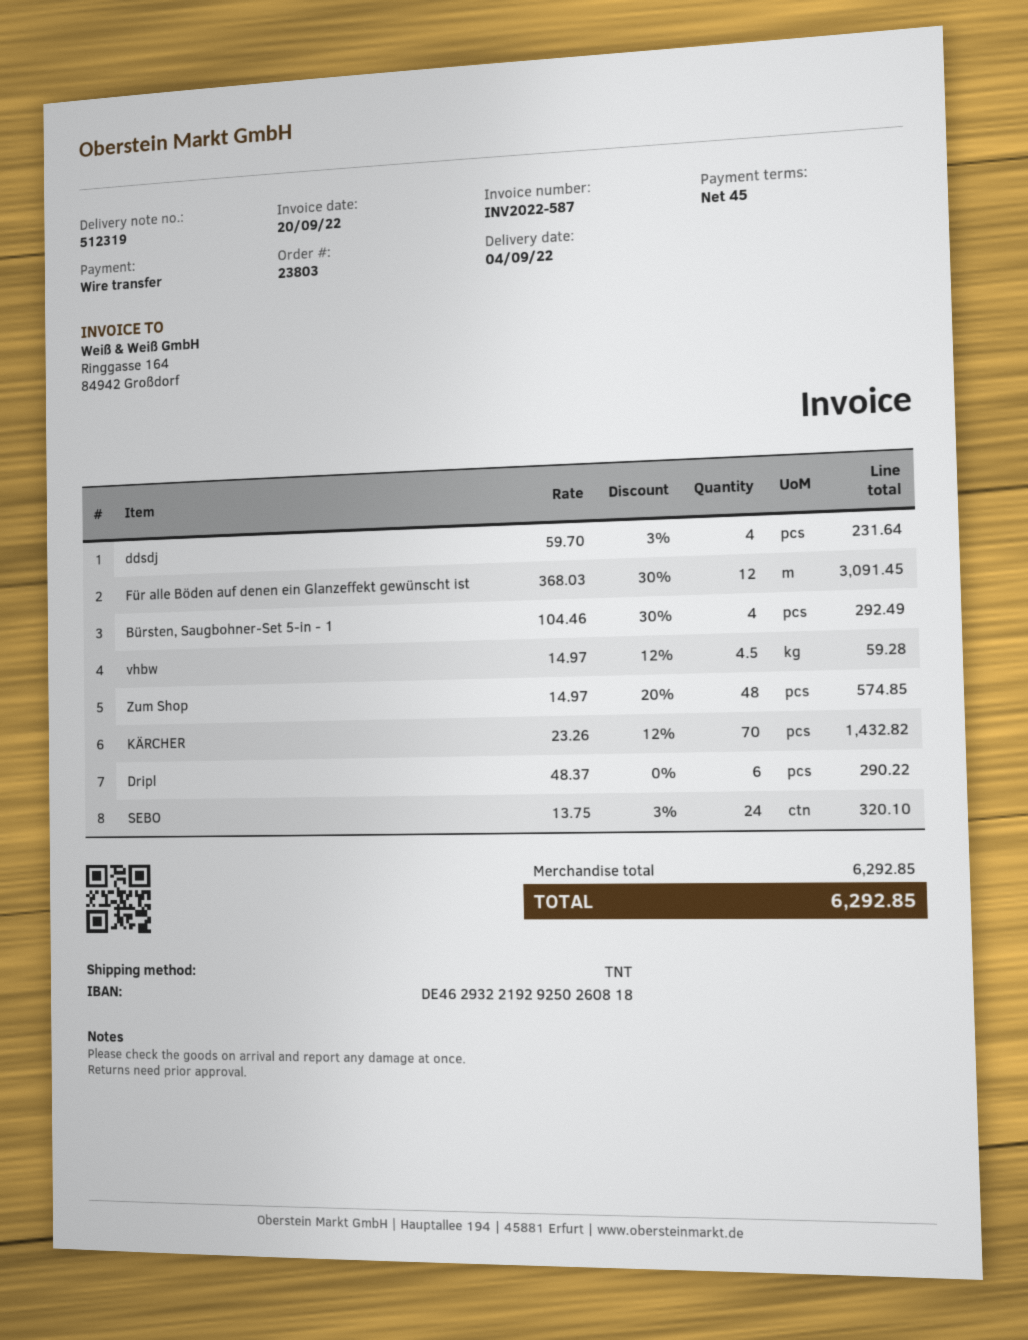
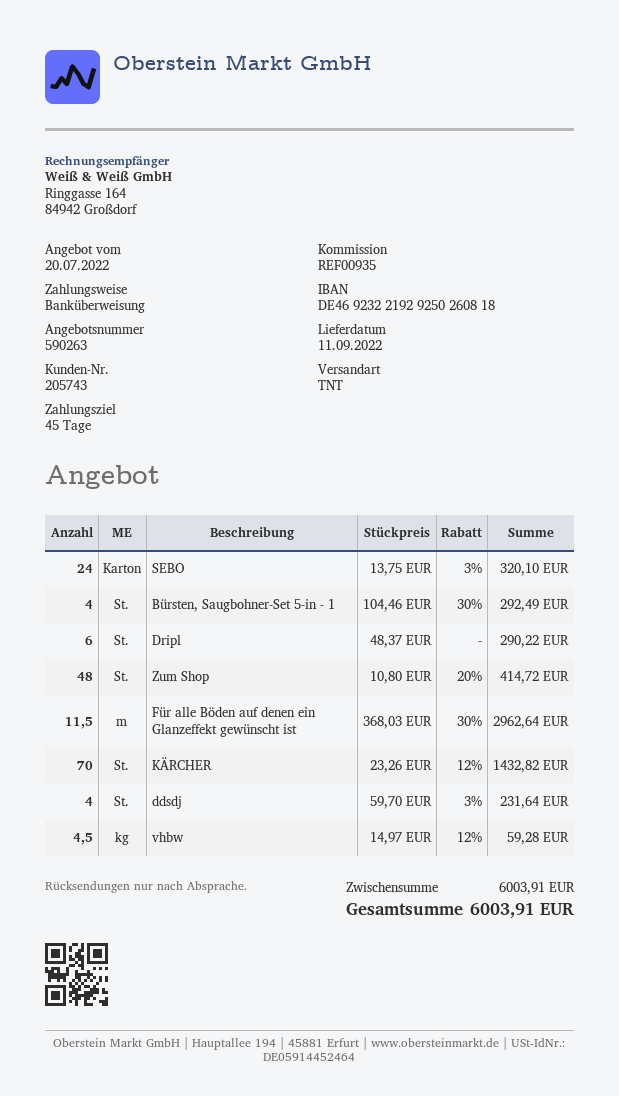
delivery date: 2022-09-04 -> 2022-09-11
bank account: DE46293221929250260818 -> DE46923221929250260818
Für alle Böden auf denen ein Glanzeffekt gewünscht ist: 12 x 368.03 - 30% = 3091.45 -> 11.5 x 368.03 - 30% = 2962.64
Zum Shop: 48 x 14.97 - 20% = 574.85 -> 48 x 10.80 - 20% = 414.72
subtotal: 6292.85 -> 6003.91
total: 6292.85 -> 6003.91

